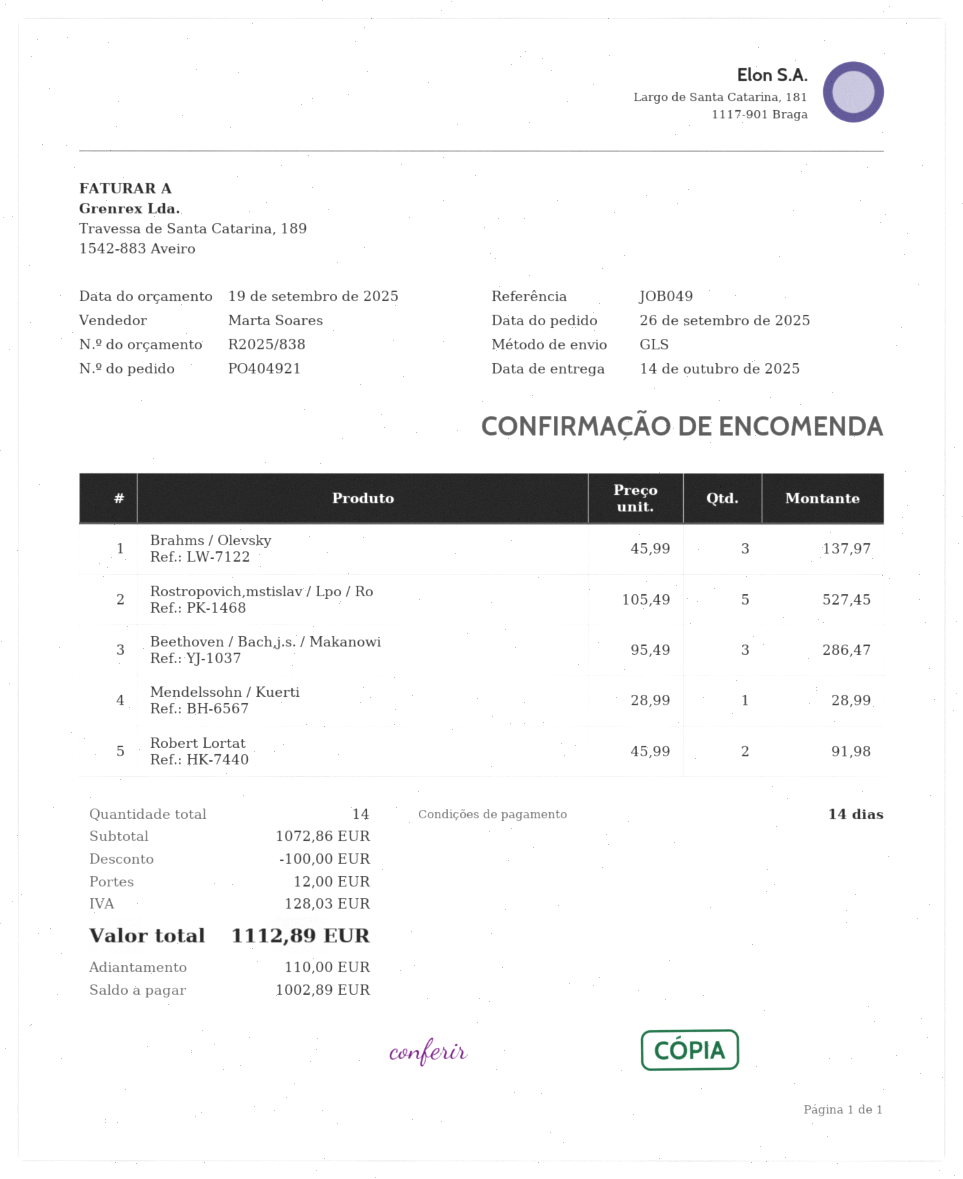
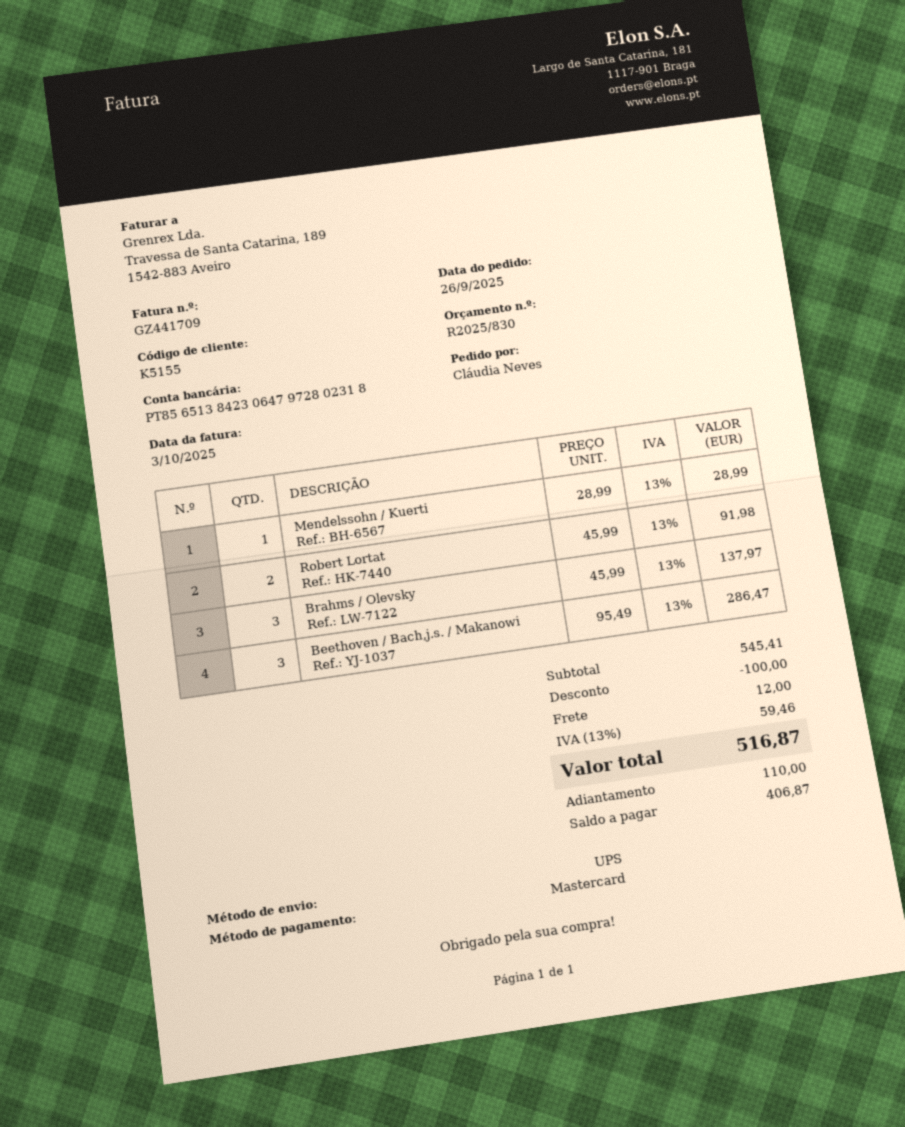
quote number: R2025/838 -> R2025/830
shipping method: GLS -> UPS
Rostropovich,mstislav / Lpo / Ro: 5 x 105.49 = 527.45 -> none
subtotal: 1072.86 -> 545.41
tax: 128.03 -> 59.46
total: 1112.89 -> 516.87
balance: 1002.89 -> 406.87

